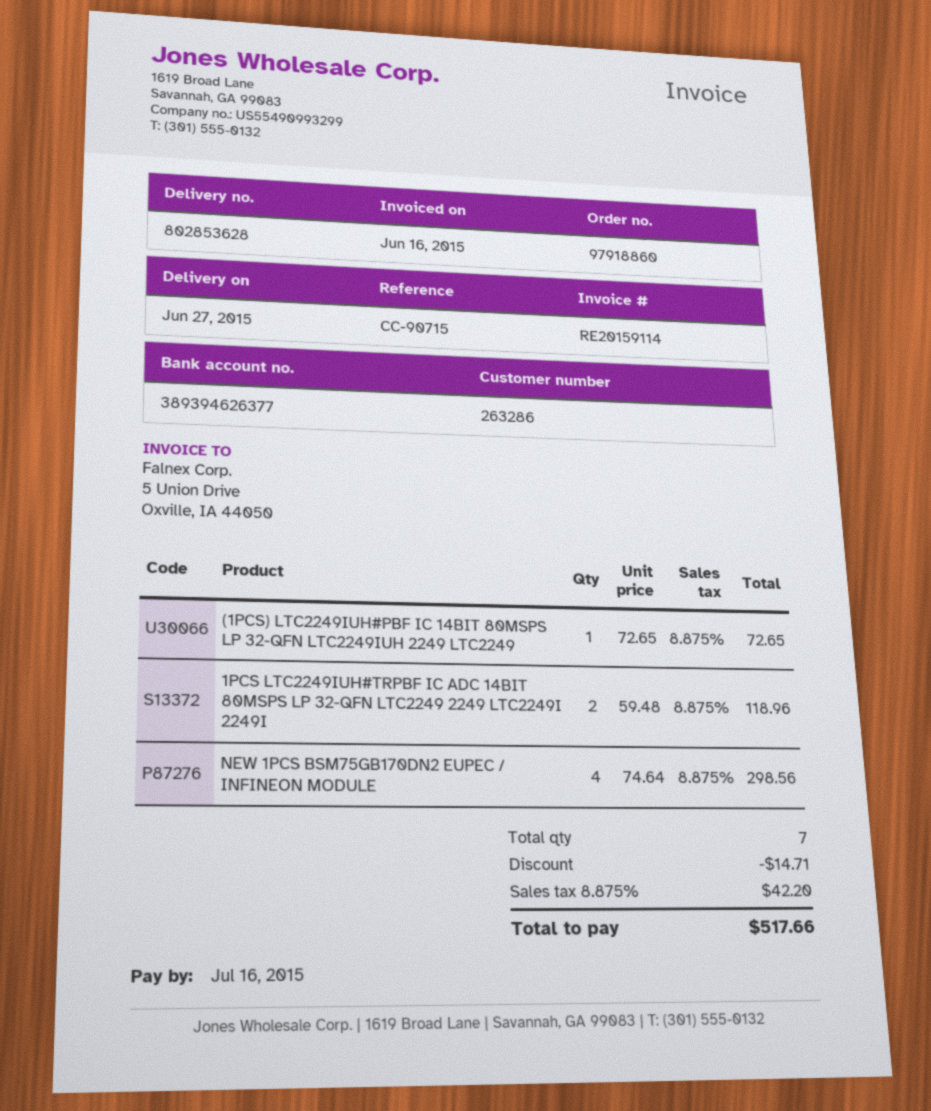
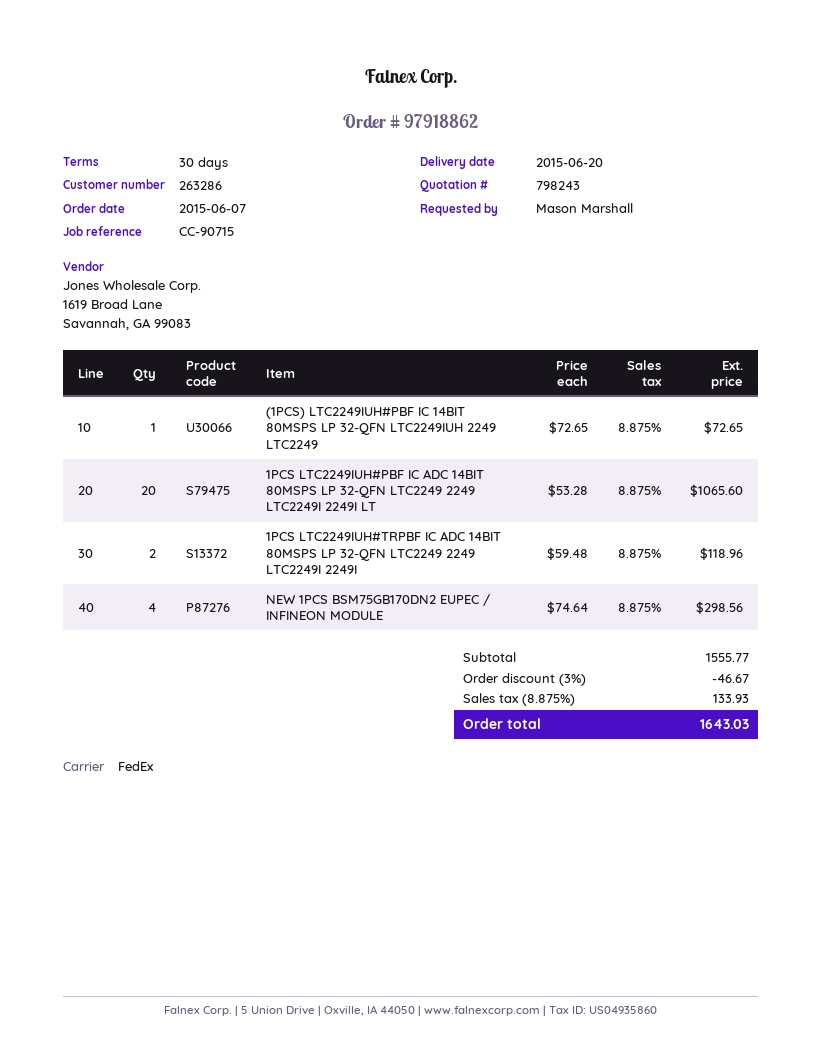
order number: 97918860 -> 97918862
delivery date: 2015-06-27 -> 2015-06-20
1PCS LTC2249IUH#PBF IC ADC 14BIT 80MSPS LP 32-QFN LTC2249 2249 LTC2249I 2249I LT: none -> 20 x 53.28 = 1065.60
discount: 14.71 -> 46.67
tax: 8.875% = 42.20 -> 8.875% = 133.93
total: 517.66 -> 1643.03

